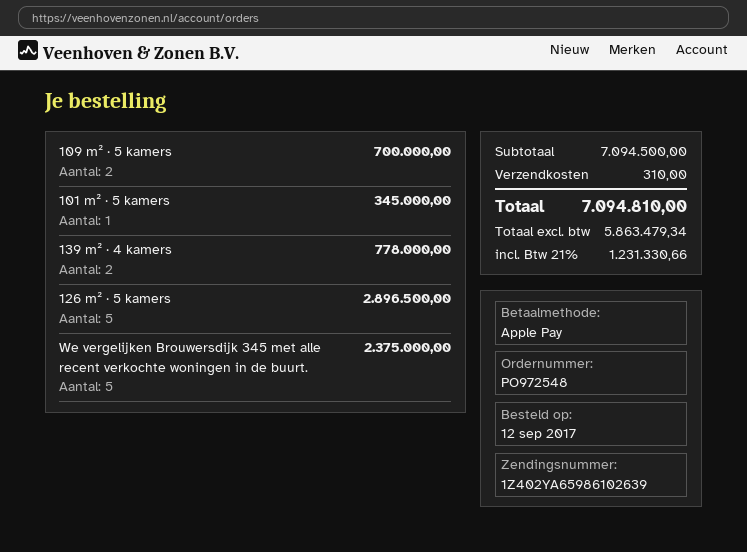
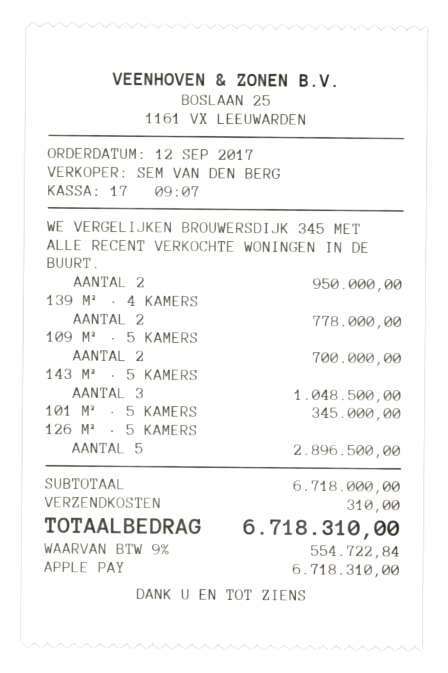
We vergelijken Brouwersdijk 345 met alle recent verkochte woningen in de buurt.: 5 for 2375000.00 -> 2 for 950000.00
143 M² · 5 KAMERS: none -> 3 for 1048500.00
subtotal: 7094500.00 -> 6718000.00
tax: 21% = 1231330.66 -> 9% = 554722.84
total: 7094810.00 -> 6718310.00

